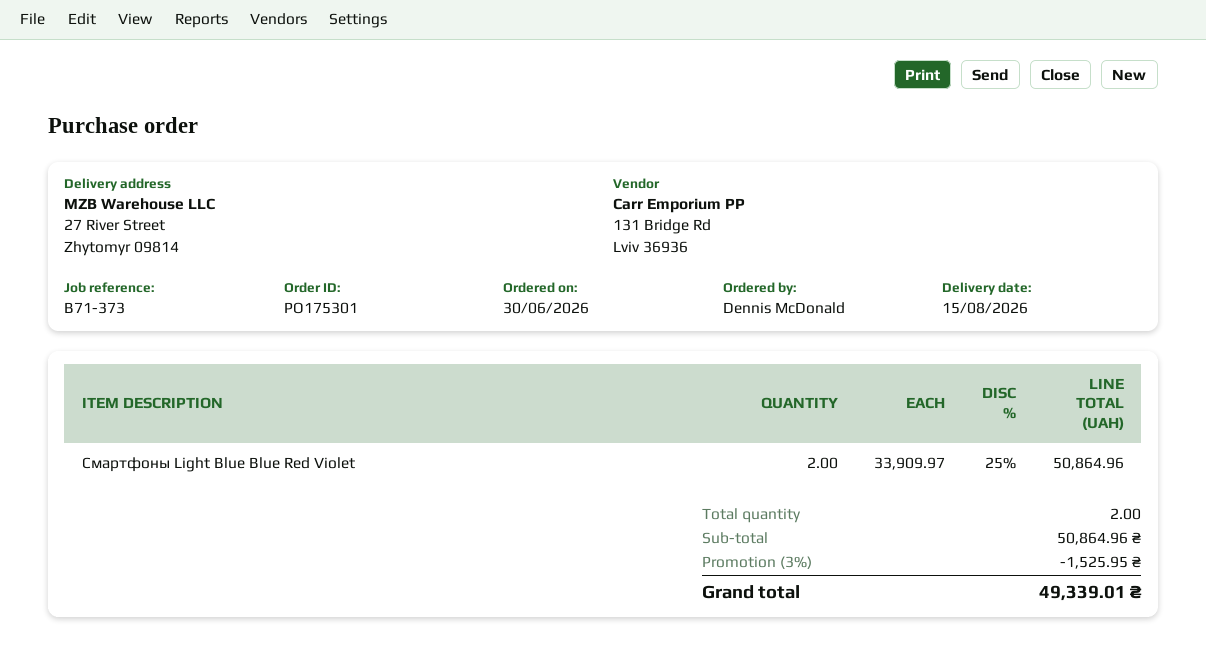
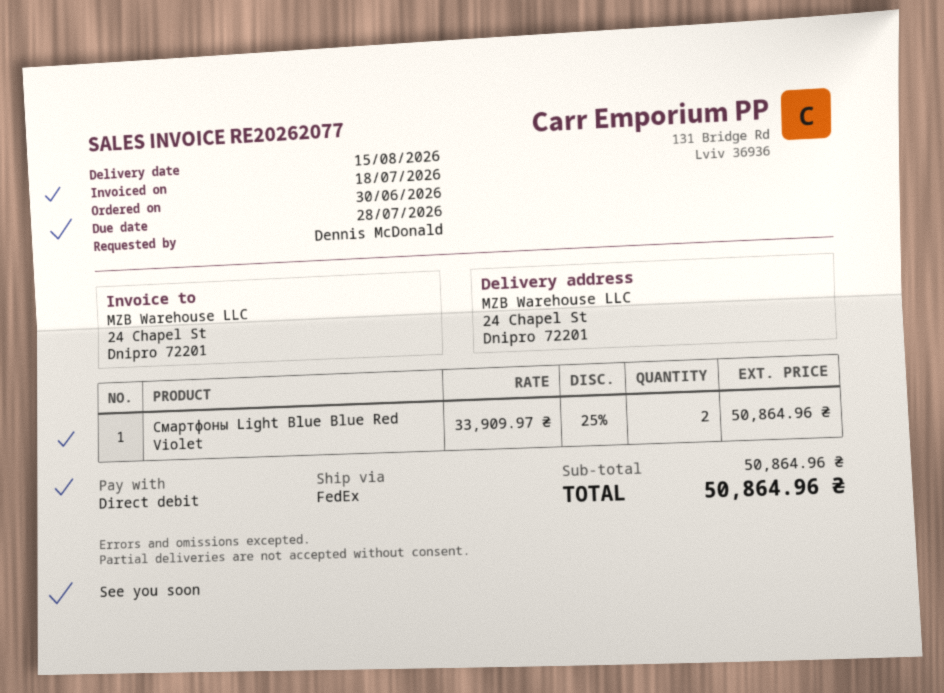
ship to: 27 River Street, Zhytomyr 09814 -> 24 Chapel St, Dnipro 72201
discount: 3% = 1525.95 -> none
total: 49339.01 -> 50864.96

